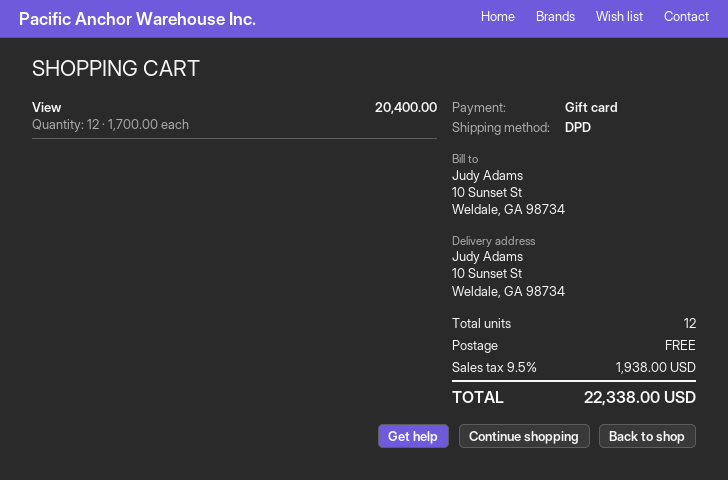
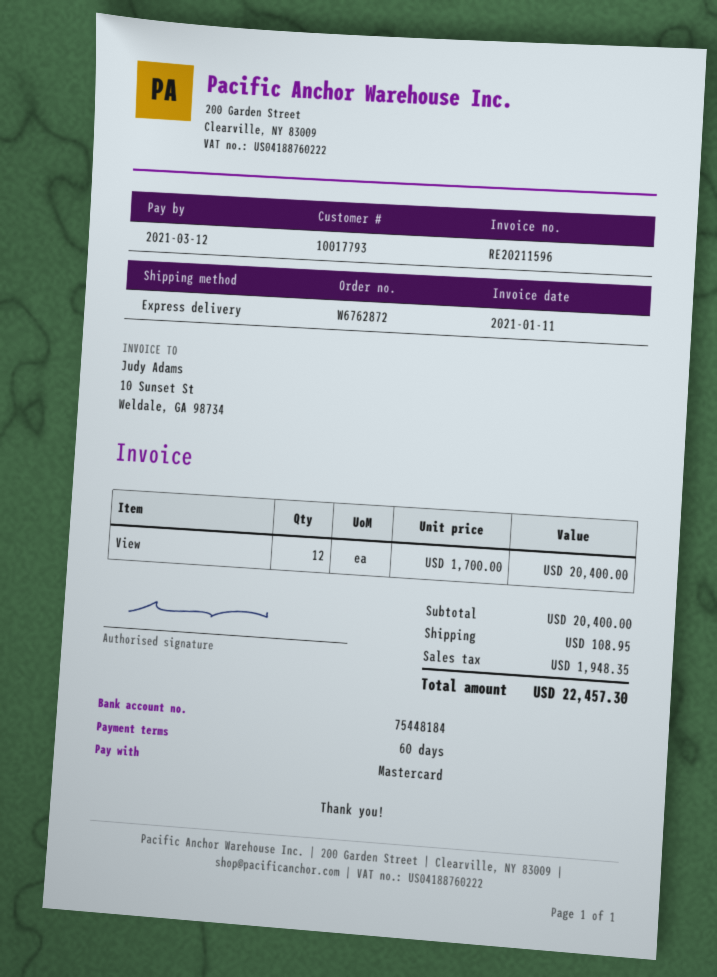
payment method: gift card -> Mastercard
shipping method: DPD -> express
shipping: 0.00 -> 108.95
tax: 1938.00 -> 1948.35
total: 22338.00 -> 22457.30

